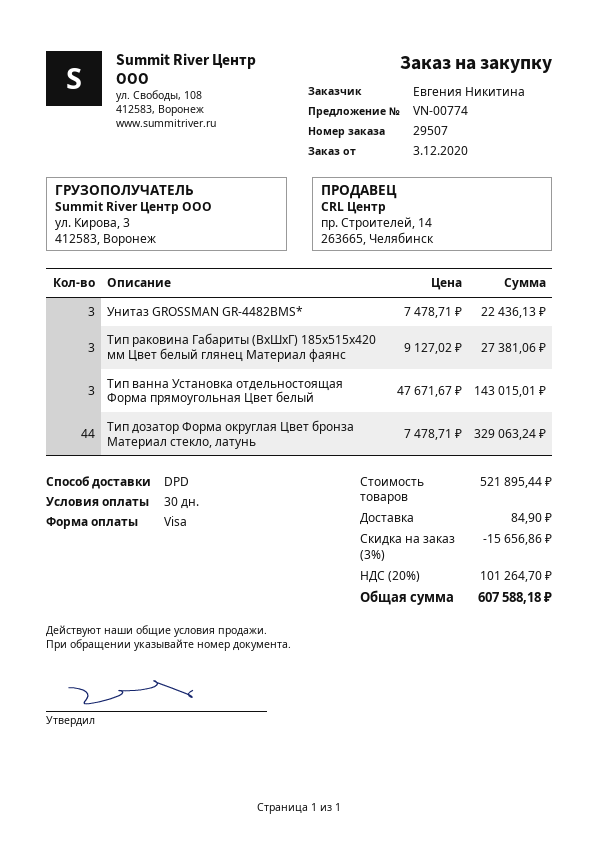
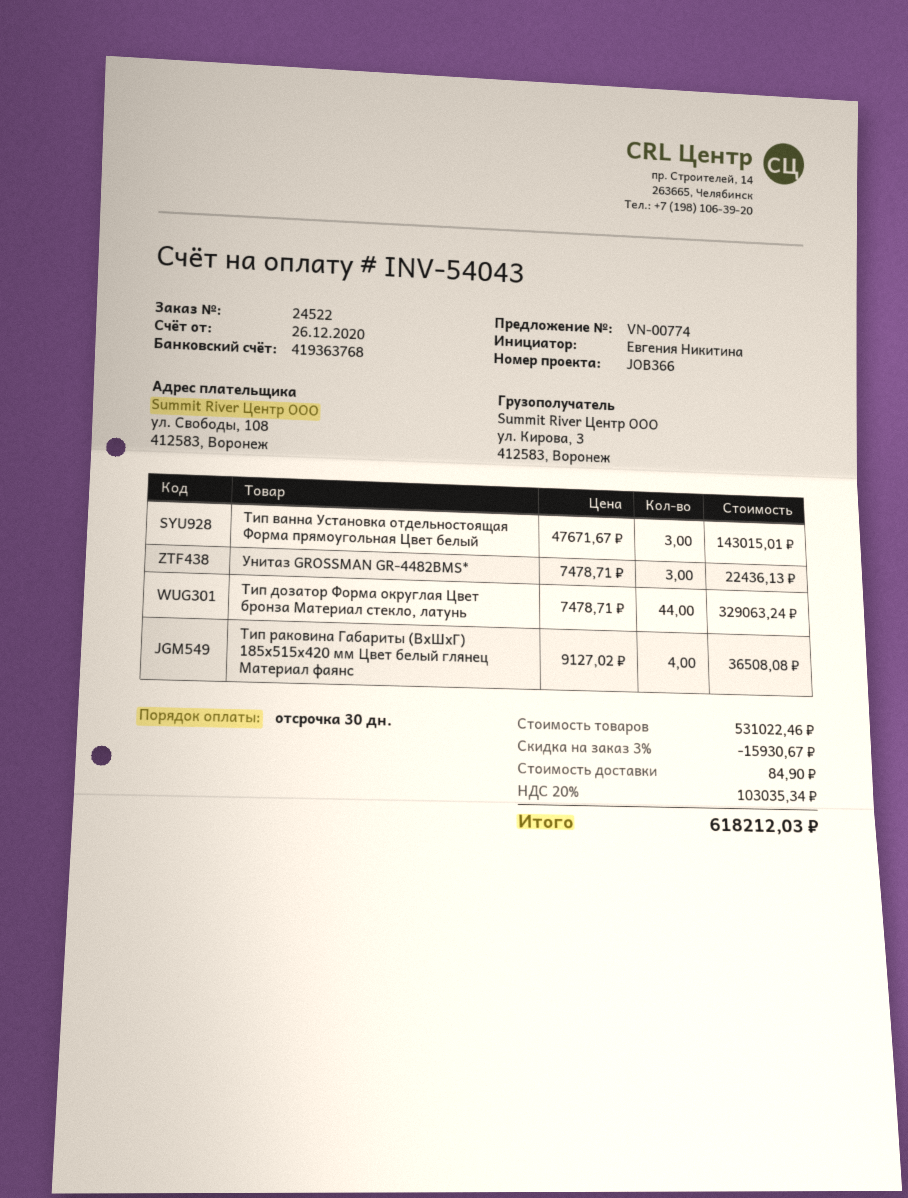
order number: 29507 -> 24522
Тип раковина Габариты (ВхШхГ) 185х515х420 мм Цвет белый глянец Материал фаянс: 3 x 9127.02 = 27381.06 -> 4 x 9127.02 = 36508.08
subtotal: 521895.44 -> 531022.46
discount: 3% = 15656.86 -> 3% = 15930.67
tax: 20% = 101264.70 -> 20% = 103035.34
total: 607588.18 -> 618212.03

